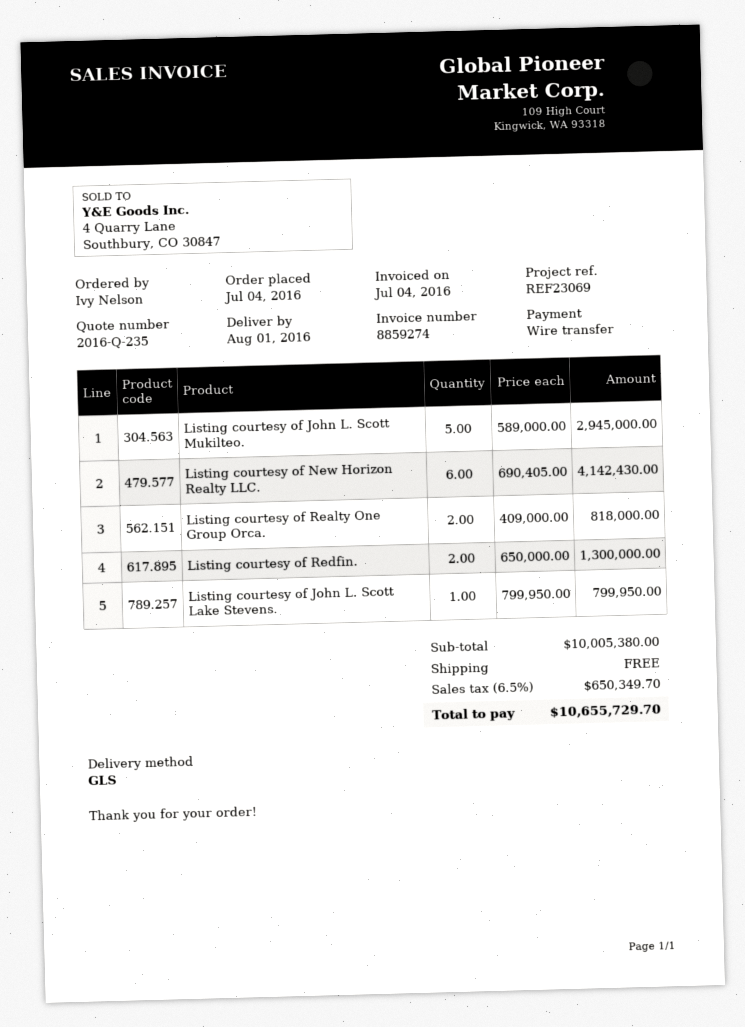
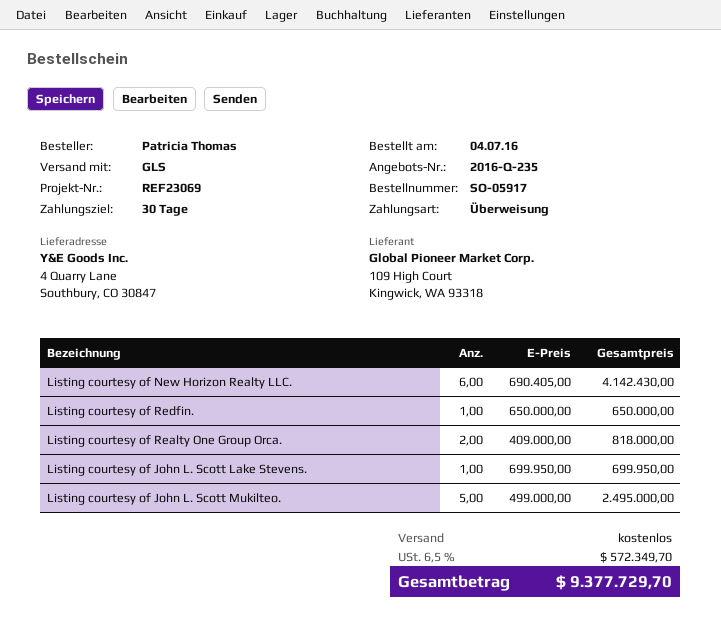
ordered by: Ivy Nelson -> Patricia Thomas
Listing courtesy of John L. Scott Mukilteo.: 5 x 589000.00 = 2945000.00 -> 5 x 499000.00 = 2495000.00
Listing courtesy of Redfin.: 2 x 650000.00 = 1300000.00 -> 1 x 650000.00 = 650000.00
Listing courtesy of John L. Scott Lake Stevens.: 1 x 799950.00 = 799950.00 -> 1 x 699950.00 = 699950.00
tax: 6.5% = 650349.70 -> 6.5% = 572349.70
total: 10655729.70 -> 9377729.70

